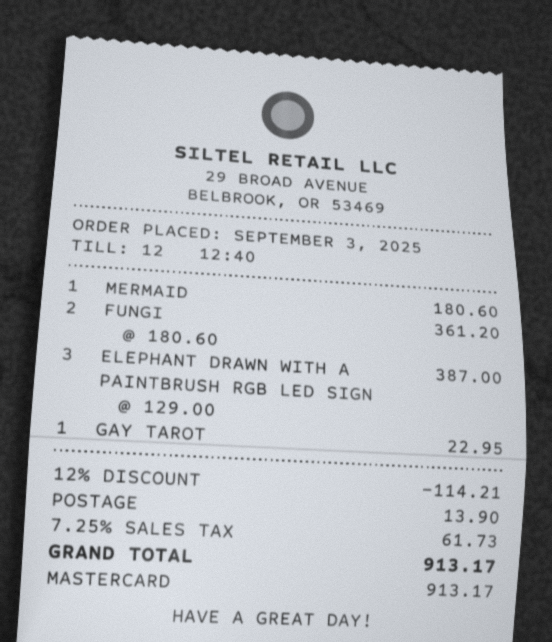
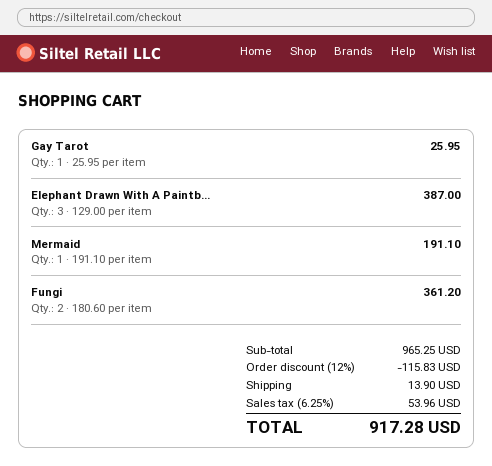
MERMAID: 1 x 180.60 = 180.60 -> 1 x 191.10 = 191.10
GAY TAROT: 1 x 22.95 = 22.95 -> 1 x 25.95 = 25.95
discount: 12% = 114.21 -> 12% = 115.83
tax: 7.25% = 61.73 -> 6.25% = 53.96
total: 913.17 -> 917.28

